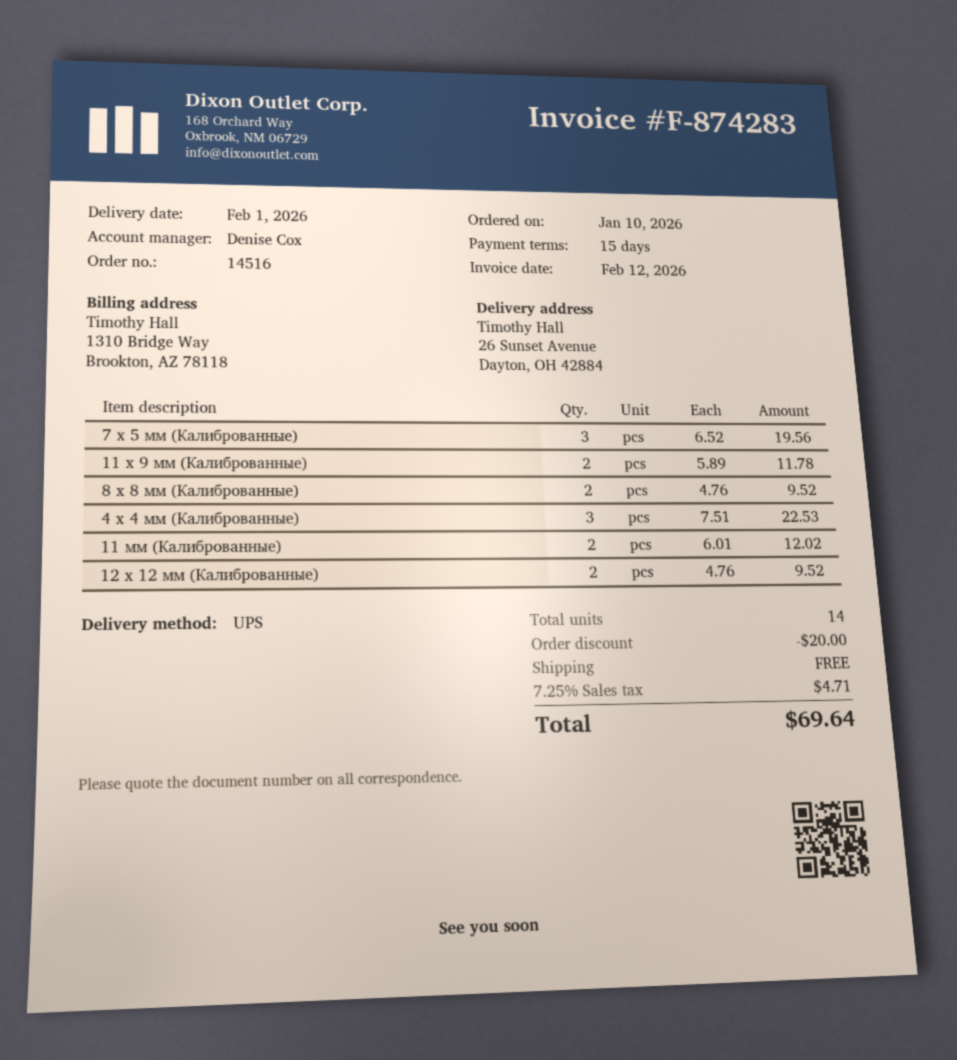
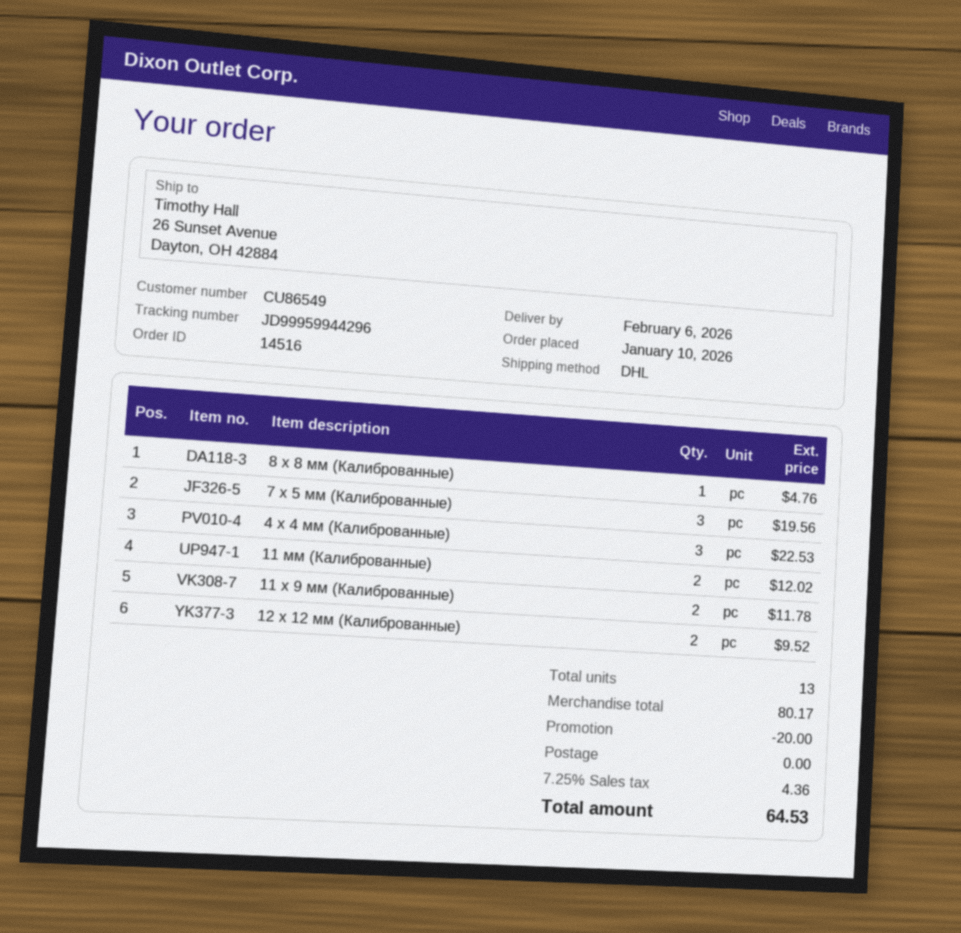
delivery date: 2026-02-01 -> 2026-02-06
shipping method: UPS -> DHL
8 x 8 мм (Калиброванные): 2 for 9.52 -> 1 for 4.76
total quantity: 14 -> 13
tax: 7.25% = 4.71 -> 7.25% = 4.36
total: 69.64 -> 64.53

